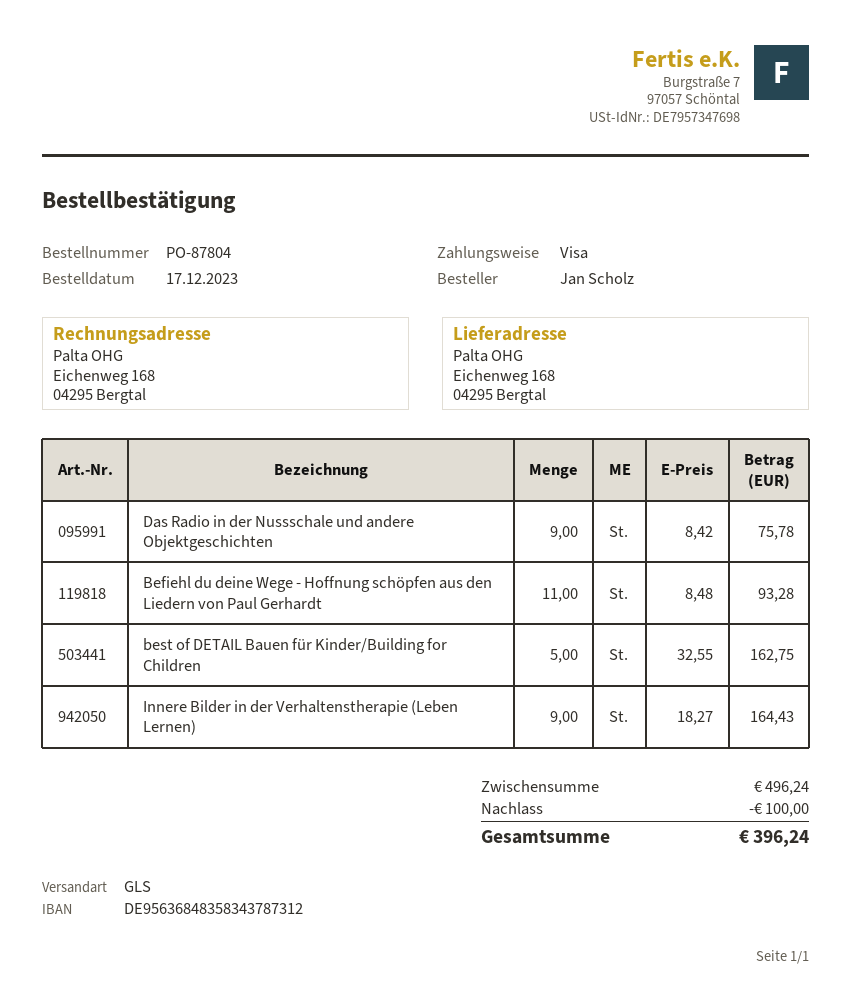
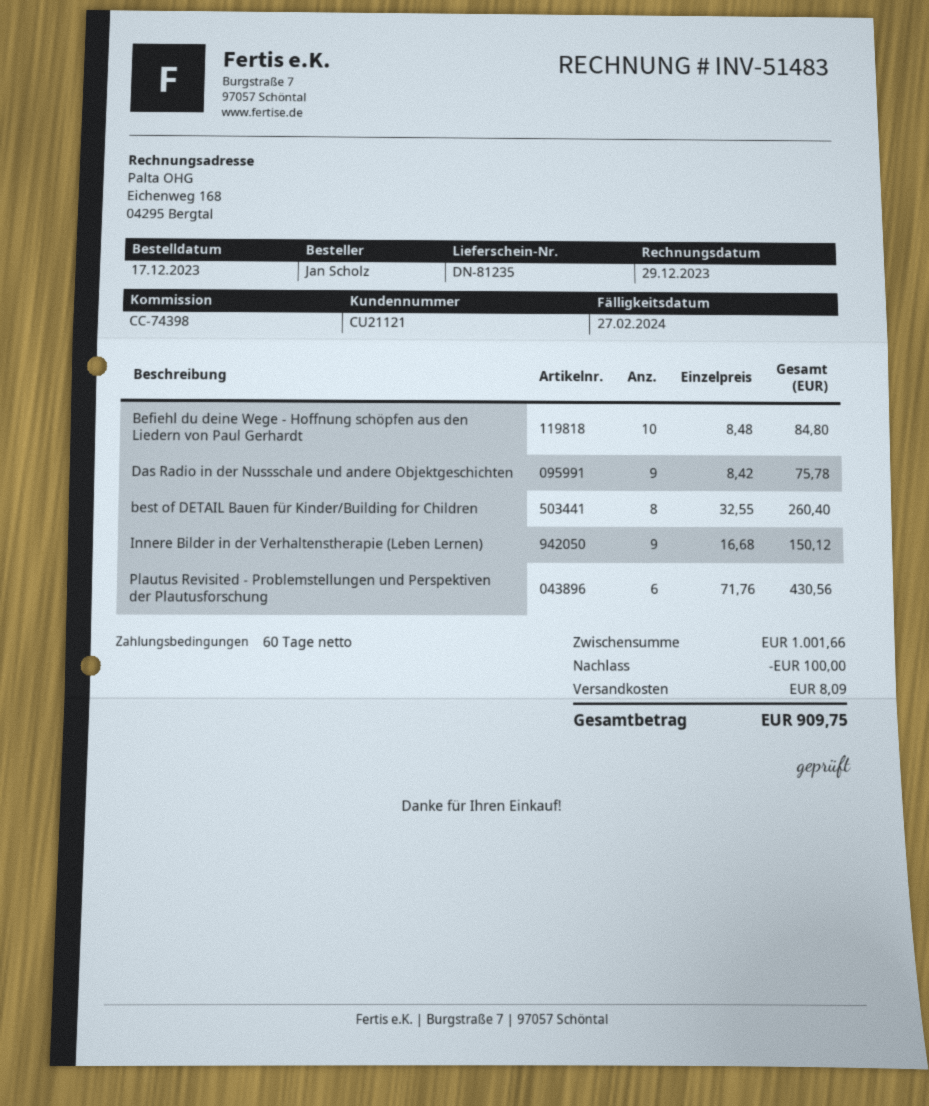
Befiehl du deine Wege - Hoffnung schöpfen aus den Liedern von Paul Gerhardt: 11 x 8.48 = 93.28 -> 10 x 8.48 = 84.80
best of DETAIL Bauen für Kinder/Building for Children: 5 x 32.55 = 162.75 -> 8 x 32.55 = 260.40
Innere Bilder in der Verhaltenstherapie (Leben Lernen): 9 x 18.27 = 164.43 -> 9 x 16.68 = 150.12
Plautus Revisited - Problemstellungen und Perspektiven der Plautusforschung: none -> 6 x 71.76 = 430.56
subtotal: 496.24 -> 1001.66
shipping: none -> 8.09
total: 396.24 -> 909.75

